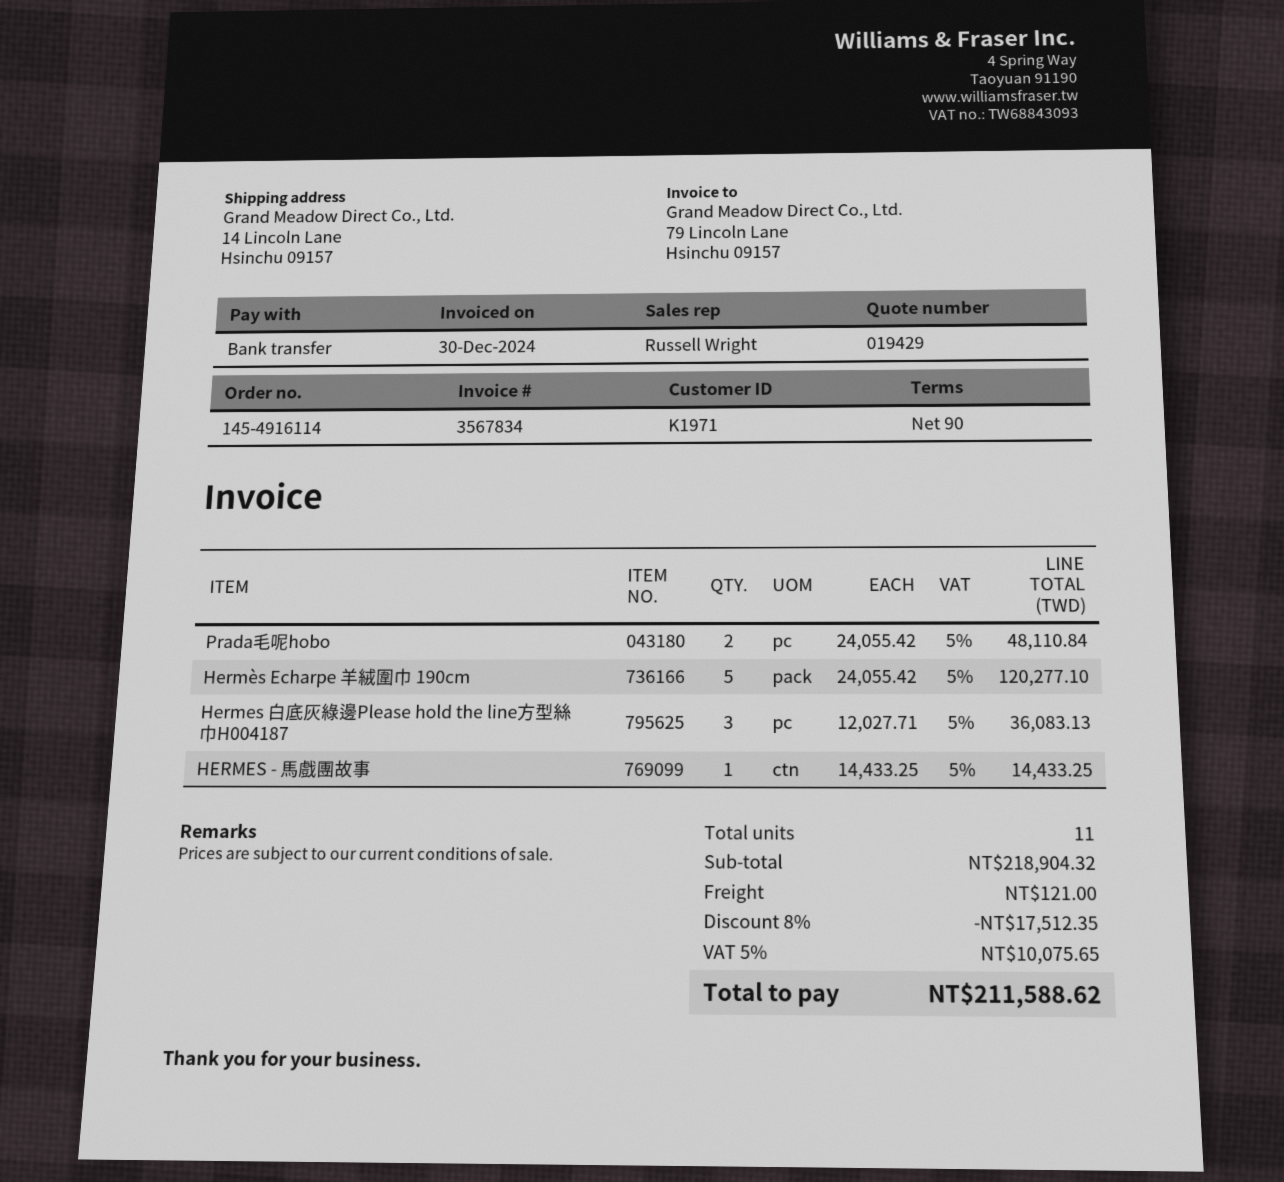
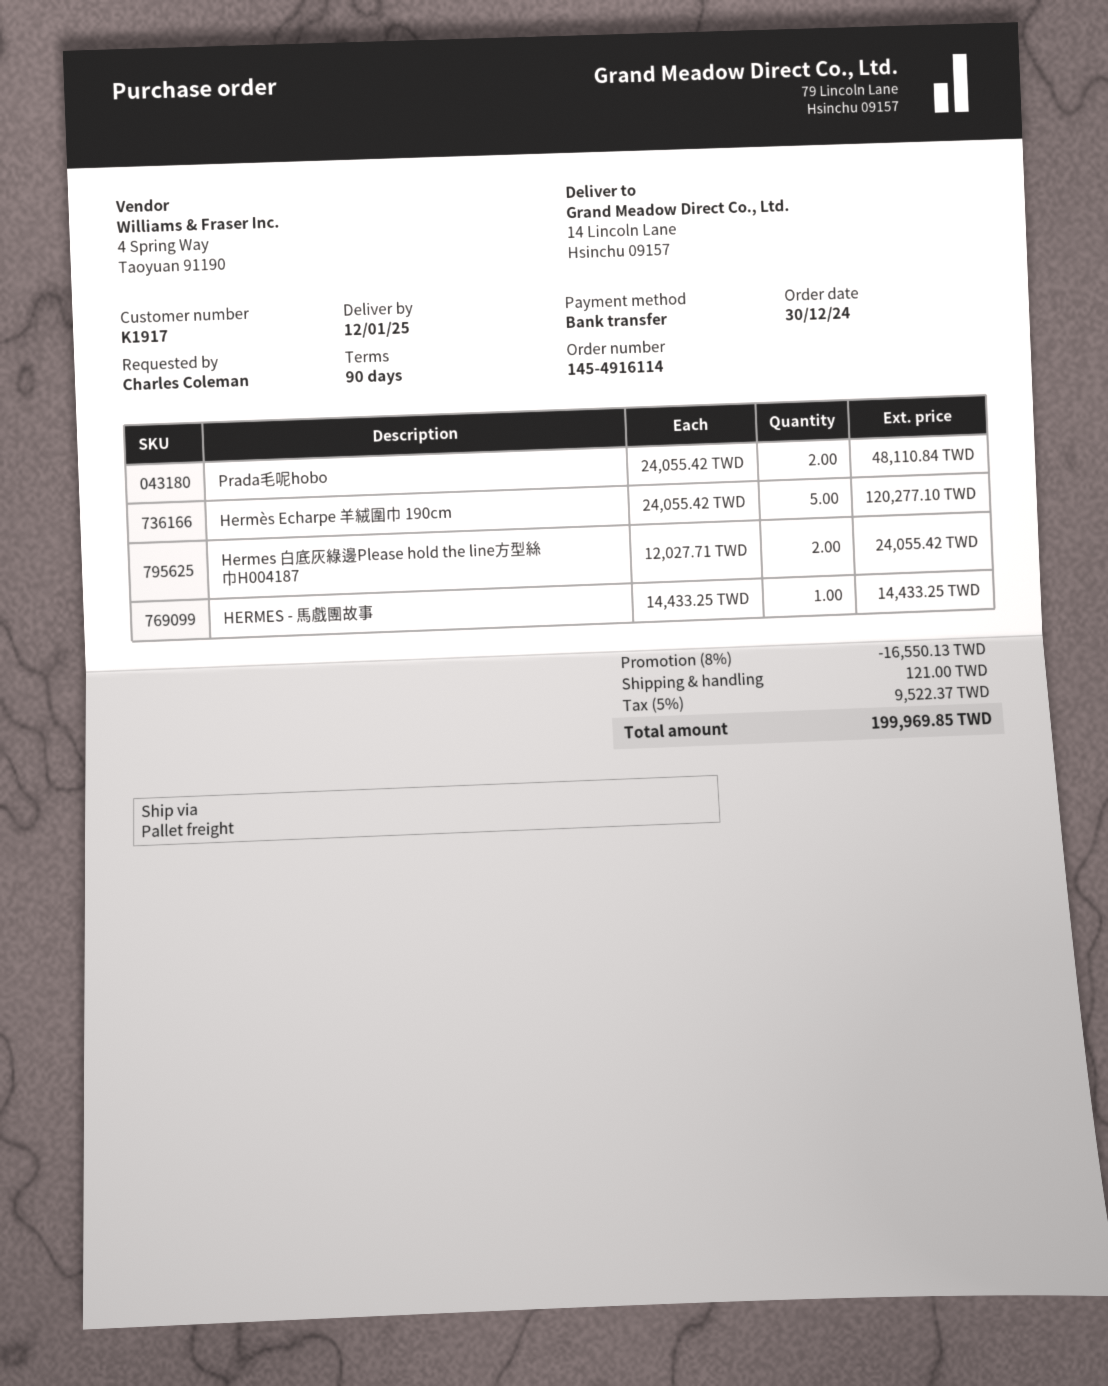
customer number: K1971 -> K1917
Hermes 白底灰綠邊Please hold the line方型絲巾H004187: 3 x 12027.71 = 36083.13 -> 2 x 12027.71 = 24055.42
discount: 8% = 17512.35 -> 8% = 16550.13
tax: 5% = 10075.65 -> 5% = 9522.37
total: 211588.62 -> 199969.85

